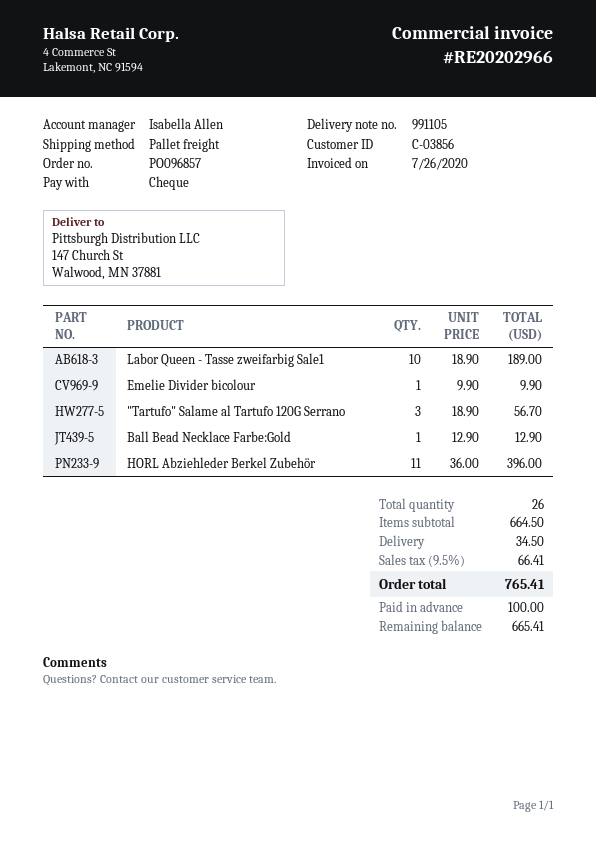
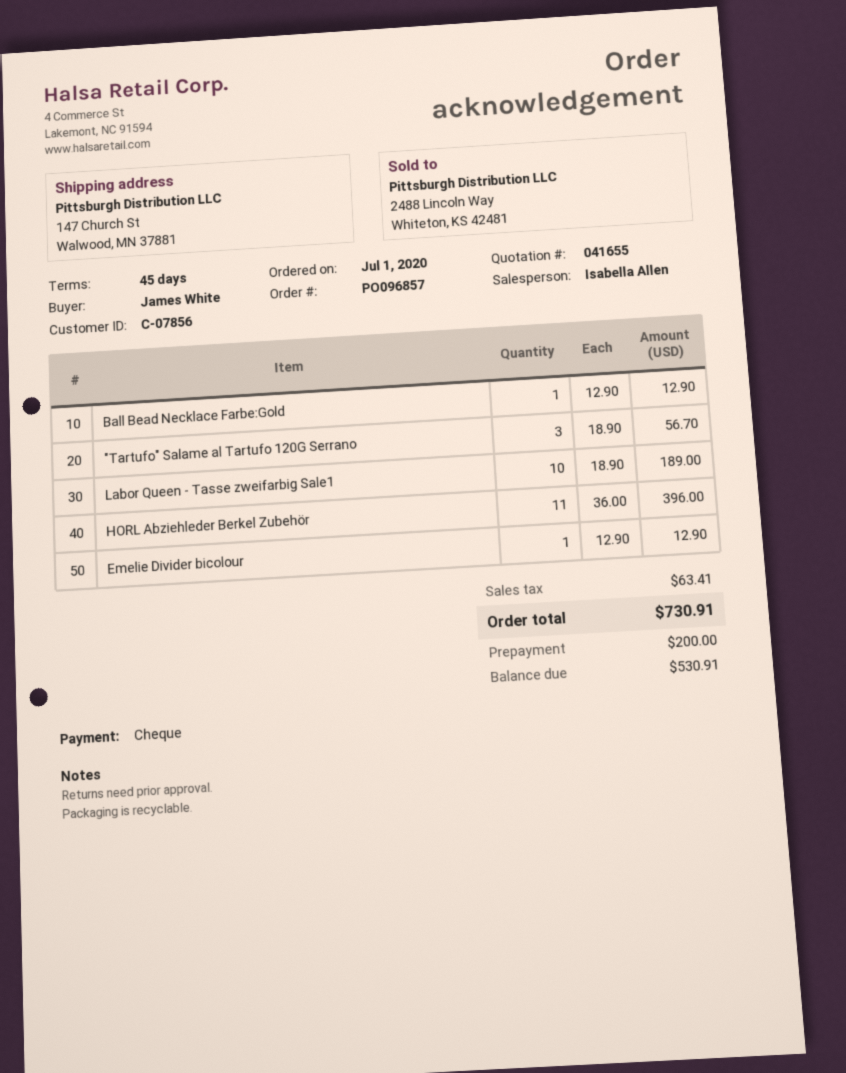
customer number: C-03856 -> C-07856
Emelie Divider bicolour: 1 x 9.90 = 9.90 -> 1 x 12.90 = 12.90
shipping: 34.50 -> none
tax: 66.41 -> 63.41
total: 765.41 -> 730.91
deposit: 100.00 -> 200.00
balance: 665.41 -> 530.91

